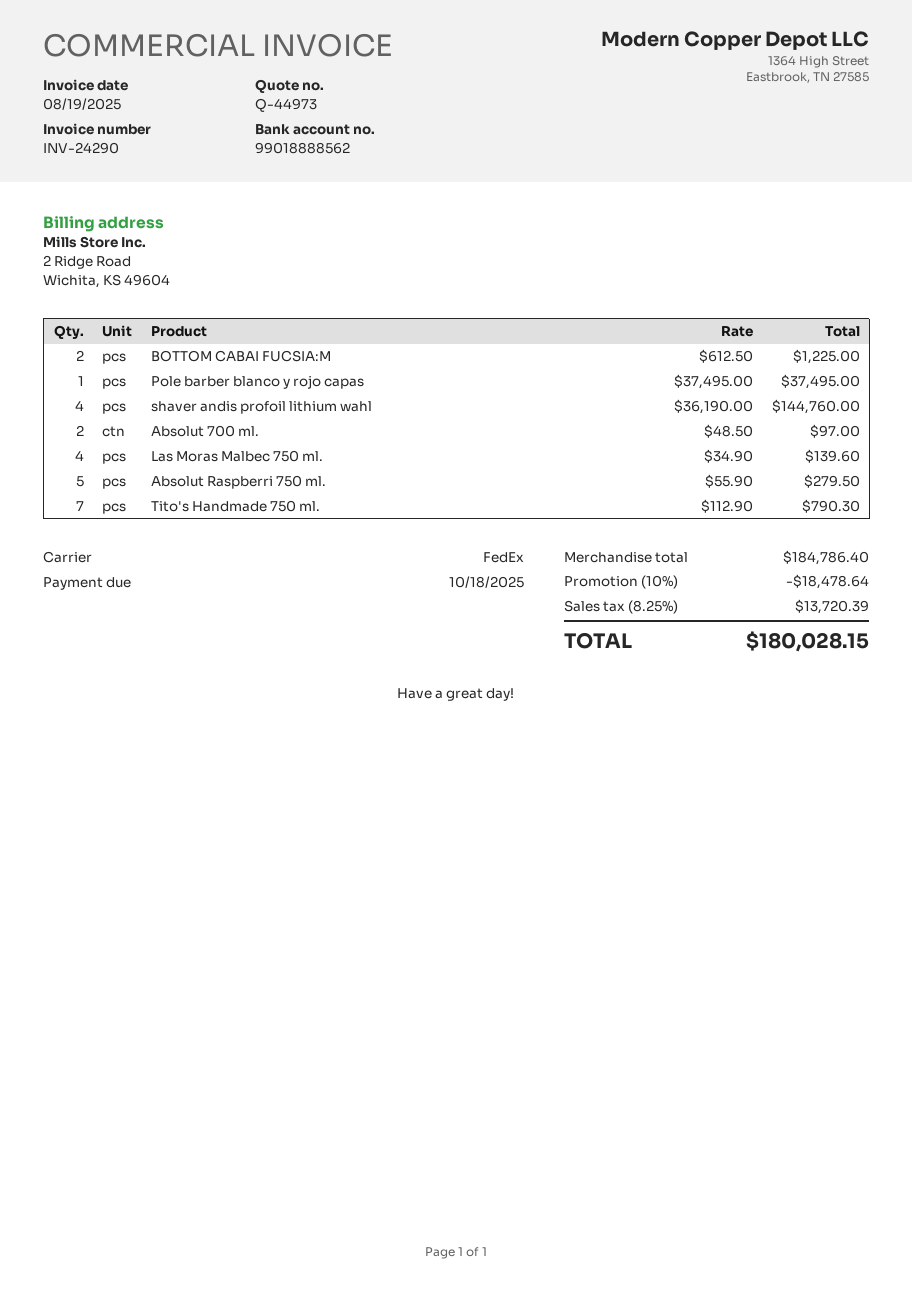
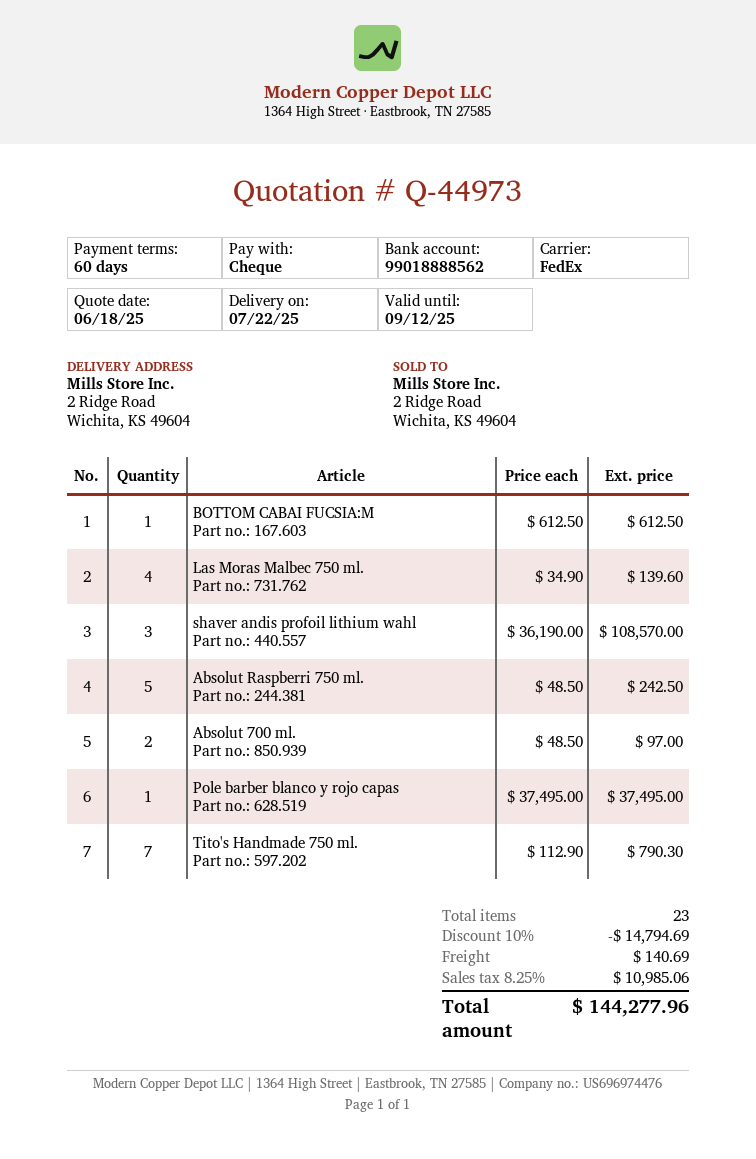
BOTTOM CABAI FUCSIA:M: 2 x 612.50 = 1225.00 -> 1 x 612.50 = 612.50
shaver andis profoil lithium wahl: 4 x 36190.00 = 144760.00 -> 3 x 36190.00 = 108570.00
Absolut Raspberri 750 ml.: 5 x 55.90 = 279.50 -> 5 x 48.50 = 242.50
discount: 10% = 18478.64 -> 10% = 14794.69
shipping: none -> 140.69
tax: 8.25% = 13720.39 -> 8.25% = 10985.06
total: 180028.15 -> 144277.96

